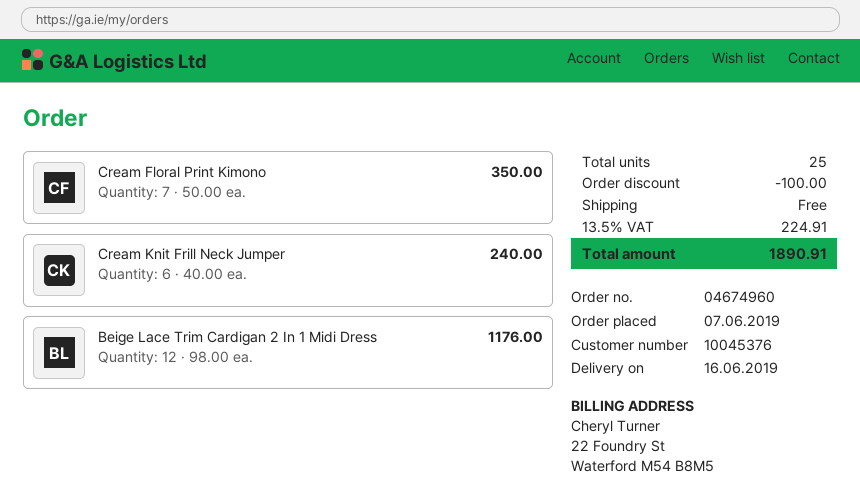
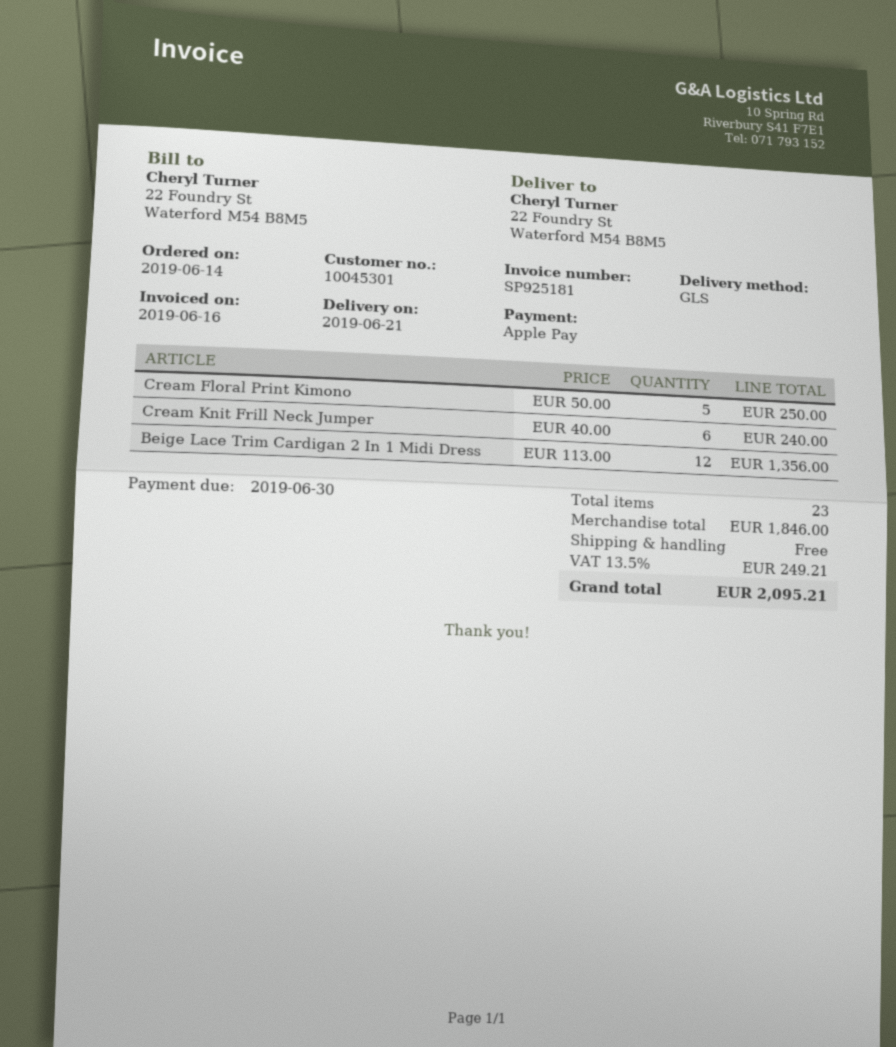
order date: 2019-06-07 -> 2019-06-14
delivery date: 2019-06-16 -> 2019-06-21
customer number: 10045376 -> 10045301
Cream Floral Print Kimono: 7 x 50.00 = 350.00 -> 5 x 50.00 = 250.00
Beige Lace Trim Cardigan 2 In 1 Midi Dress: 12 x 98.00 = 1176.00 -> 12 x 113.00 = 1356.00
total quantity: 25 -> 23
discount: 100.00 -> none
tax: 13.5% = 224.91 -> 13.5% = 249.21
total: 1890.91 -> 2095.21

